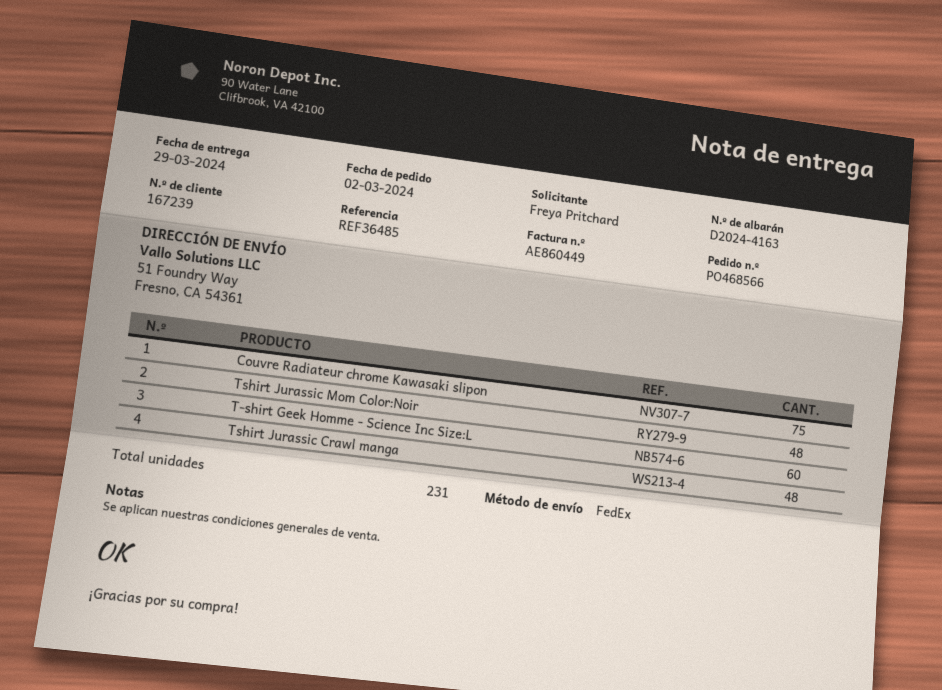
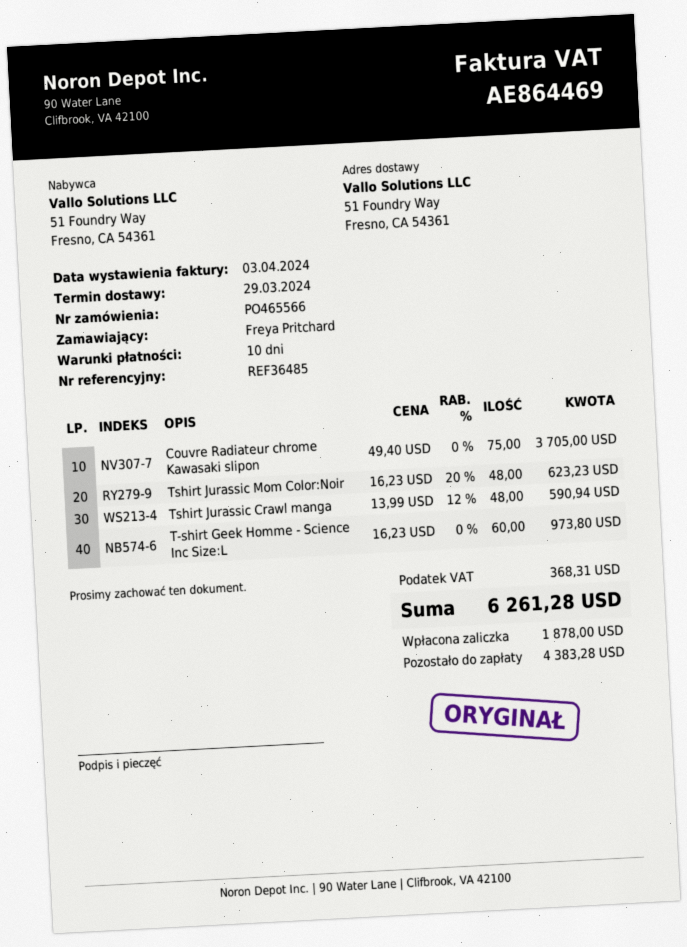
order number: PO468566 -> PO465566
invoice number: AE860449 -> AE864469

